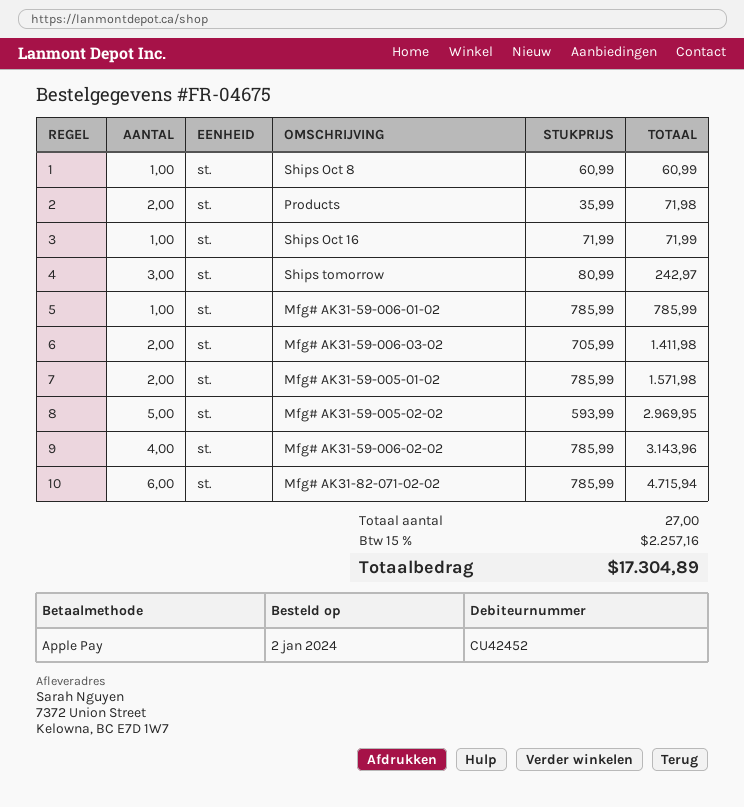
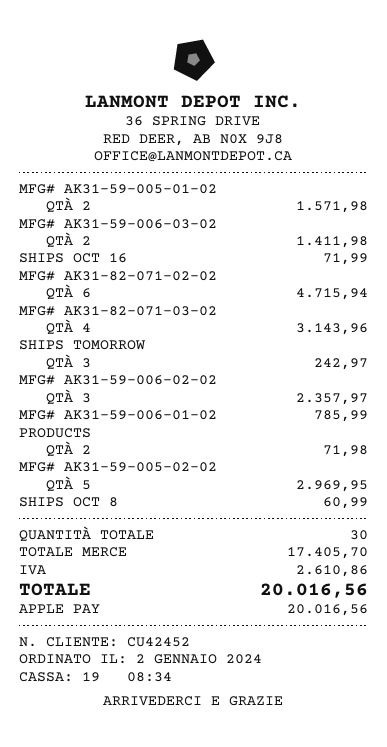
Mfg# AK31-59-006-02-02: 4 for 3143.96 -> 3 for 2357.97
MFG# AK31-82-071-03-02: none -> 4 for 3143.96
total quantity: 27 -> 30
tax: 2257.16 -> 2610.86
total: 17304.89 -> 20016.56

